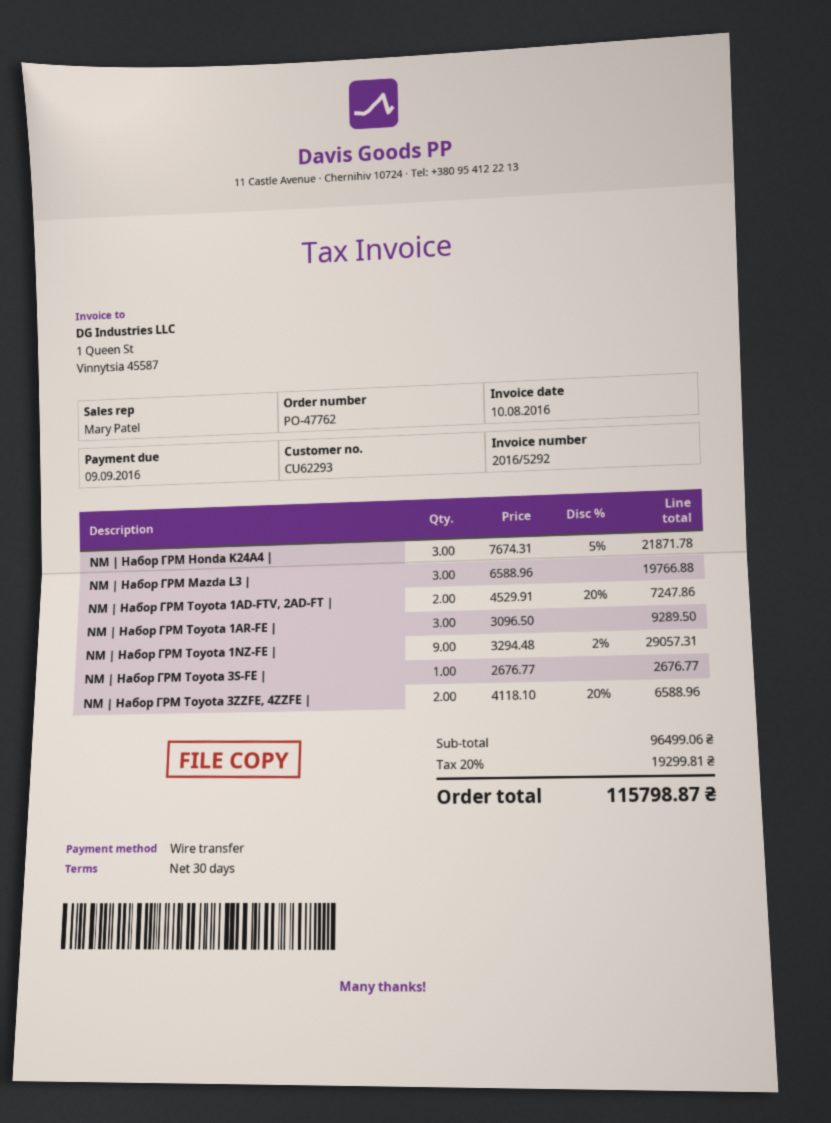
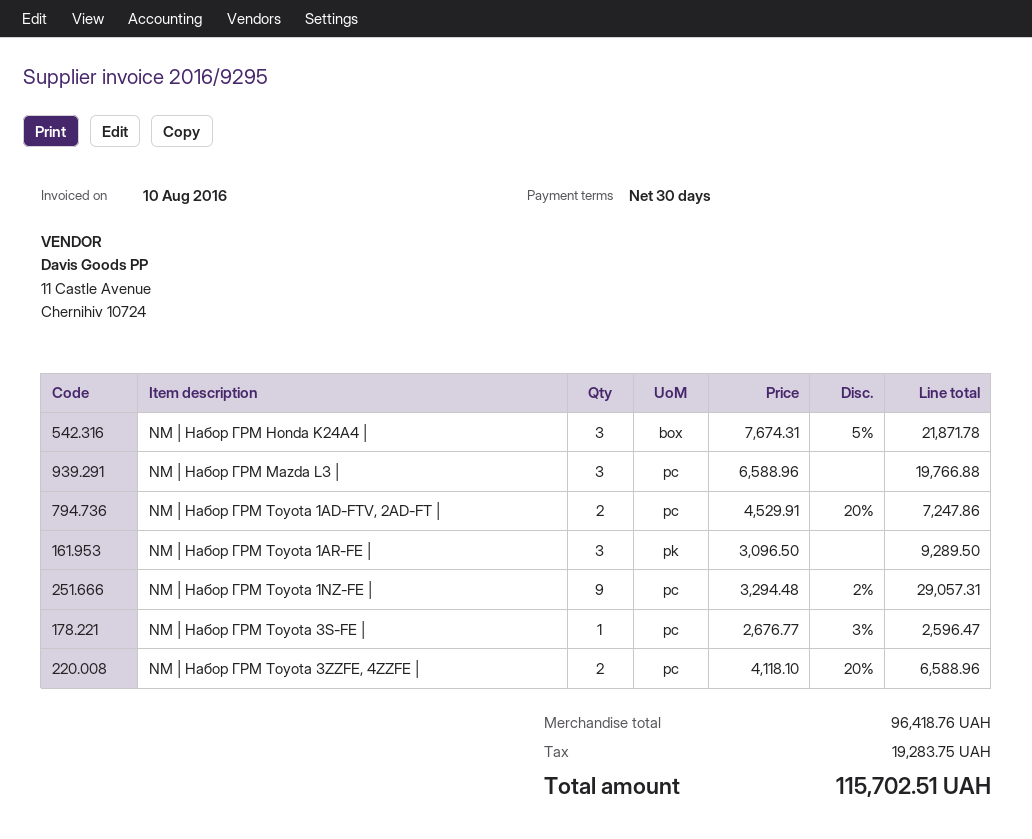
invoice number: 2016/5292 -> 2016/9295
NM | Набор ГРМ Toyota 3S-FE |: 1 x 2676.77 = 2676.77 -> 1 x 2676.77 - 3% = 2596.47
subtotal: 96499.06 -> 96418.76
tax: 19299.81 -> 19283.75
total: 115798.87 -> 115702.51

